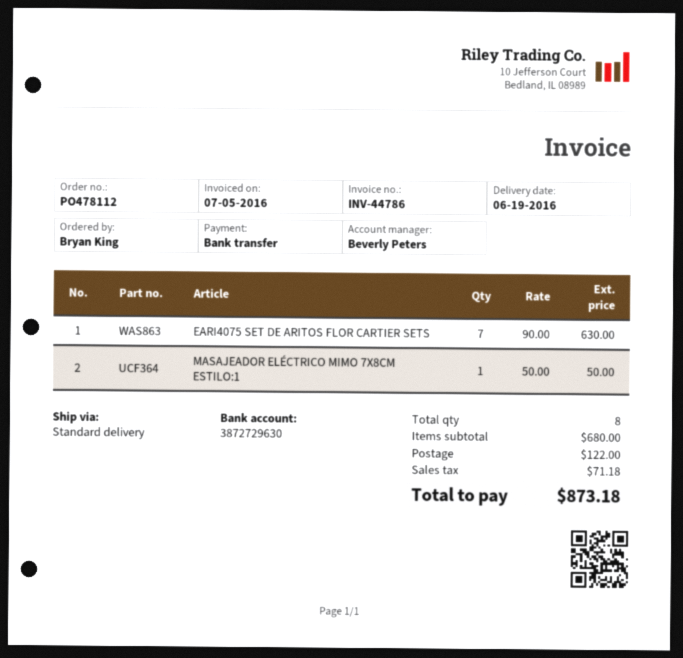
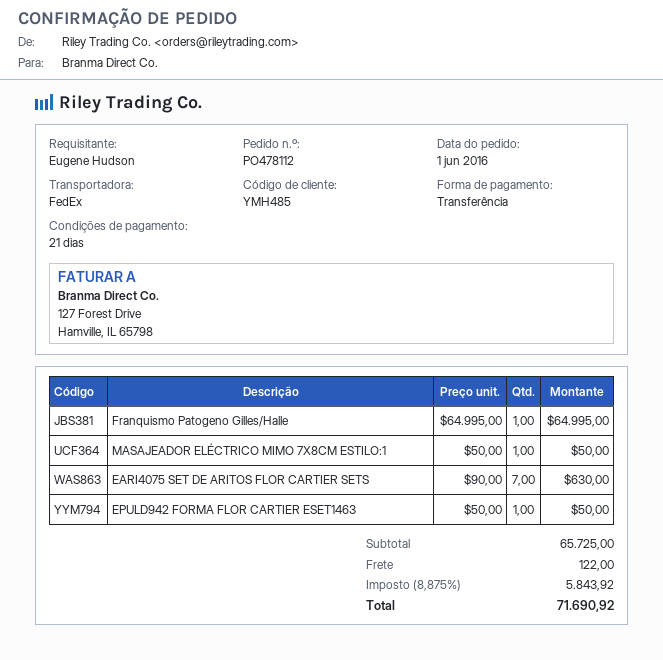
ordered by: Bryan King -> Eugene Hudson
shipping method: standard -> FedEx
Franquismo Patogeno Gilles/Halle: none -> 1 x 64995.00 = 64995.00
EPULD942 FORMA FLOR CARTIER ESET1463: none -> 1 x 50.00 = 50.00
subtotal: 680.00 -> 65725.00
tax: 71.18 -> 5843.92
total: 873.18 -> 71690.92

